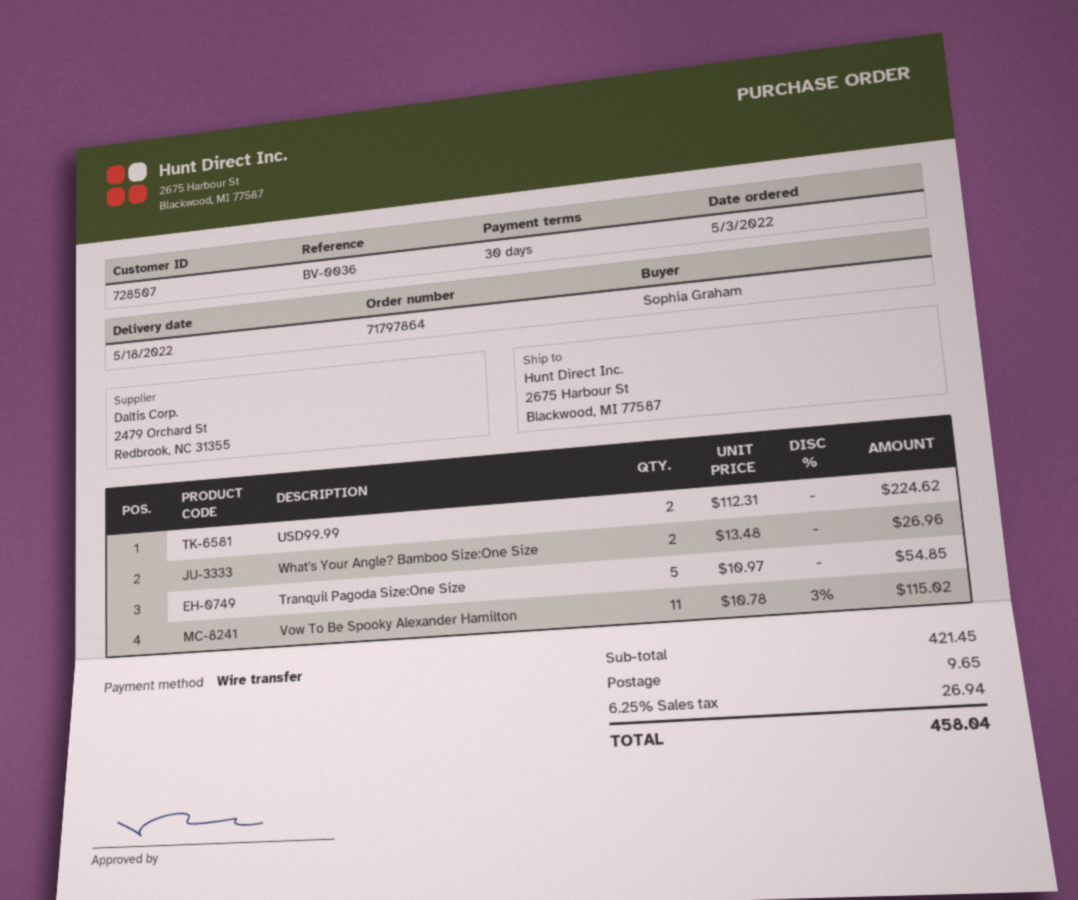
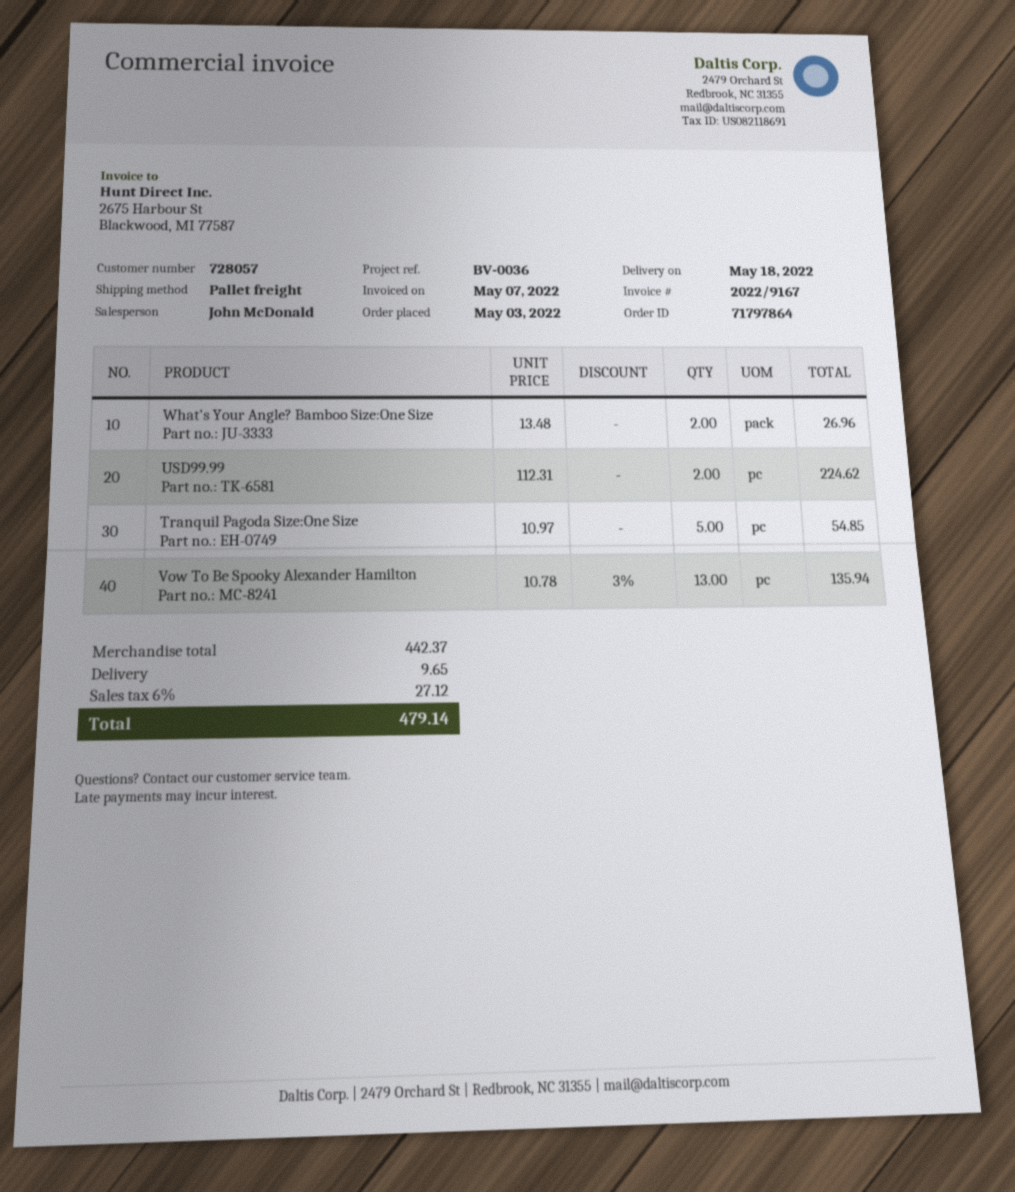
customer number: 728507 -> 728057
Vow To Be Spooky Alexander Hamilton: 11 x 10.78 - 3% = 115.02 -> 13 x 10.78 - 3% = 135.94
subtotal: 421.45 -> 442.37
tax: 6.25% = 26.94 -> 6% = 27.12
total: 458.04 -> 479.14

